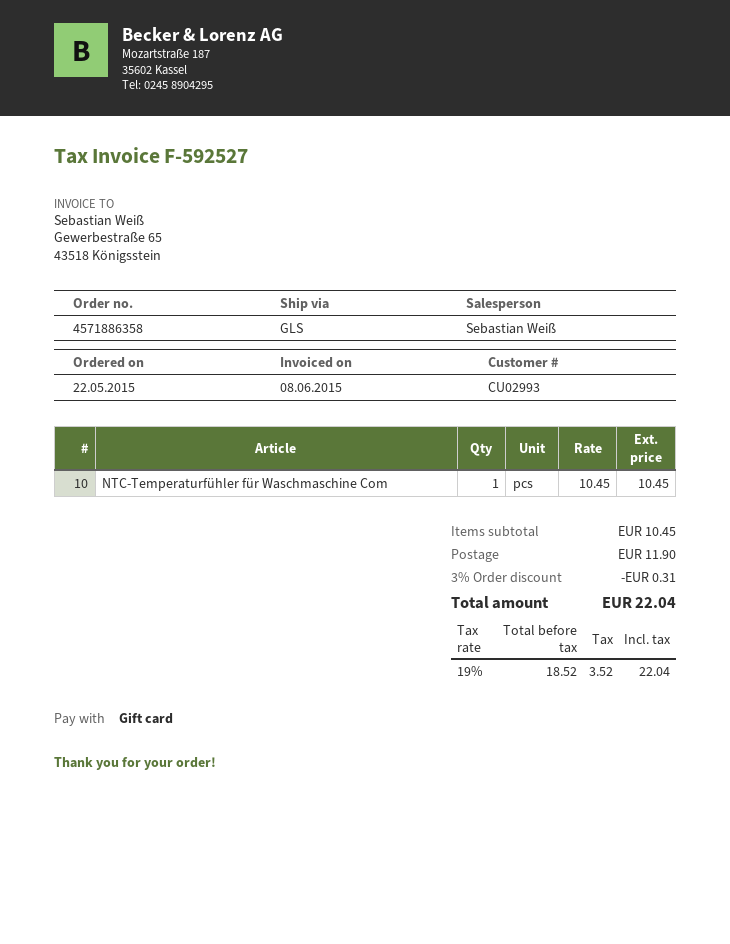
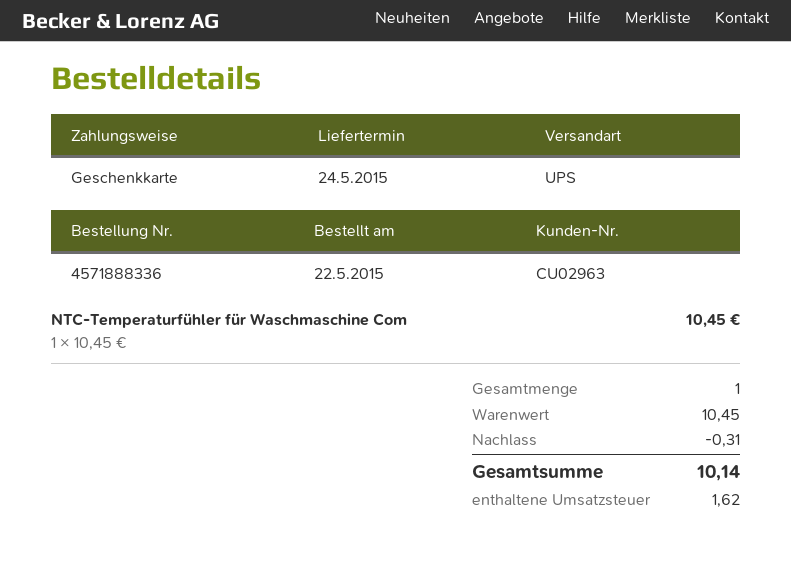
order number: 4571886358 -> 4571888336
customer number: CU02993 -> CU02963
shipping method: GLS -> UPS
shipping: 11.90 -> none
tax: 3.52 -> 1.62
total: 22.04 -> 10.14

